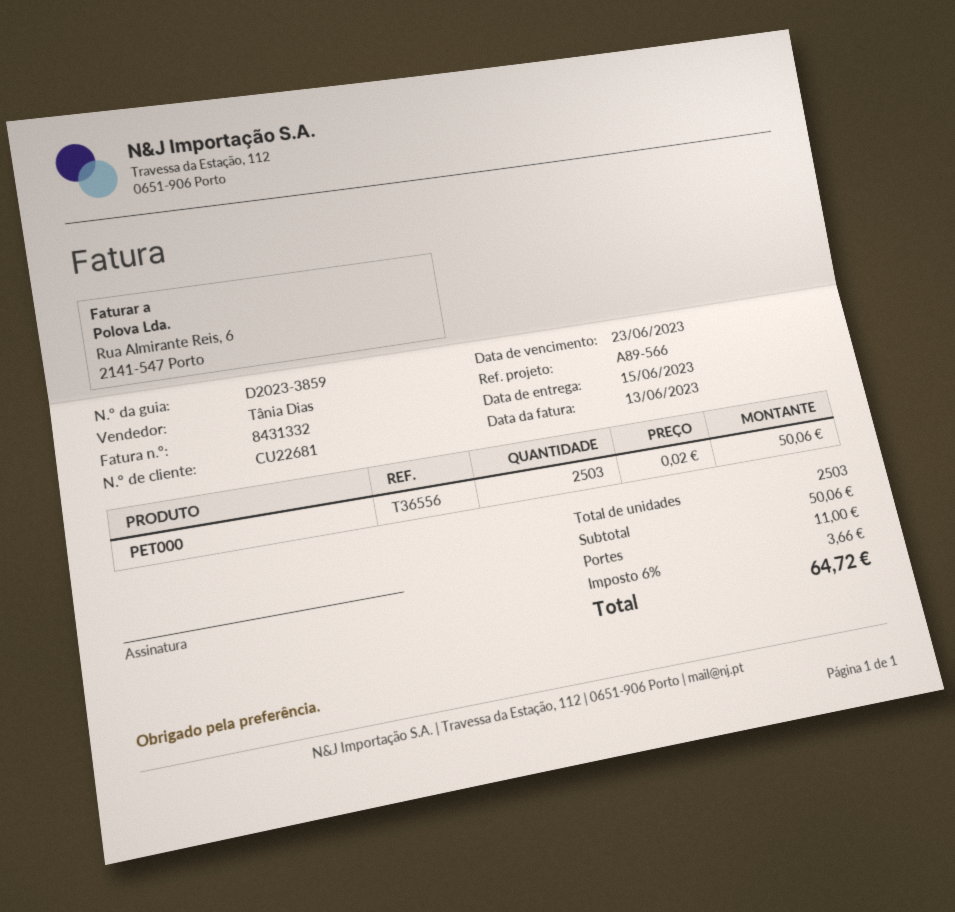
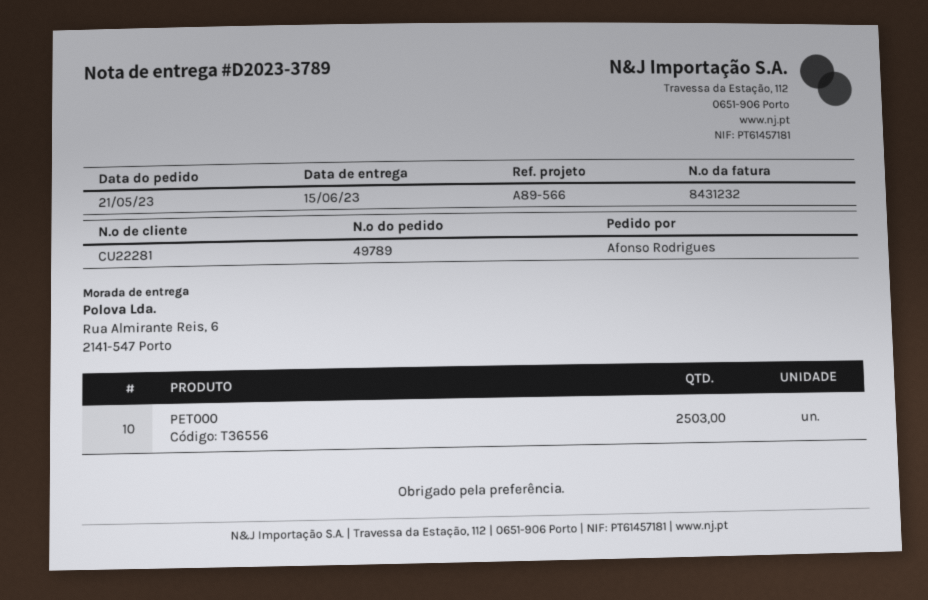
delivery note number: D2023-3859 -> D2023-3789
invoice number: 8431332 -> 8431232
customer number: CU22681 -> CU22281

